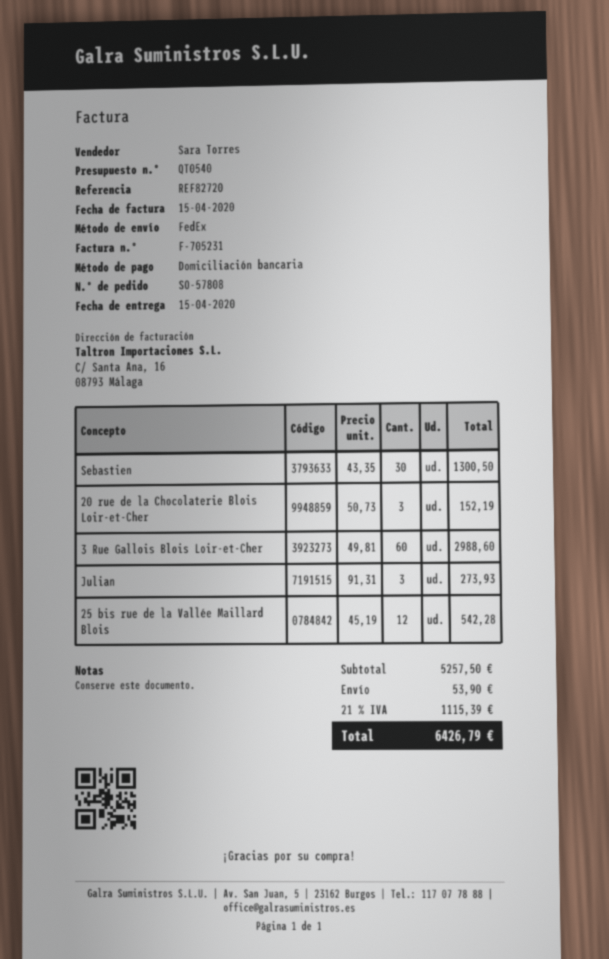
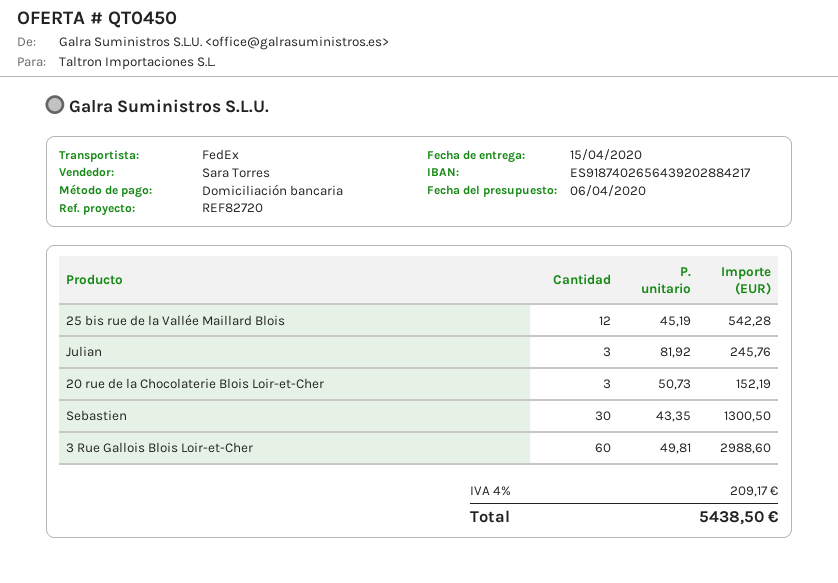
quote number: QT0540 -> QT0450
Julian: 3 x 91.31 = 273.93 -> 3 x 81.92 = 245.76
shipping: 53.90 -> none
tax: 21% = 1115.39 -> 4% = 209.17
total: 6426.79 -> 5438.50

